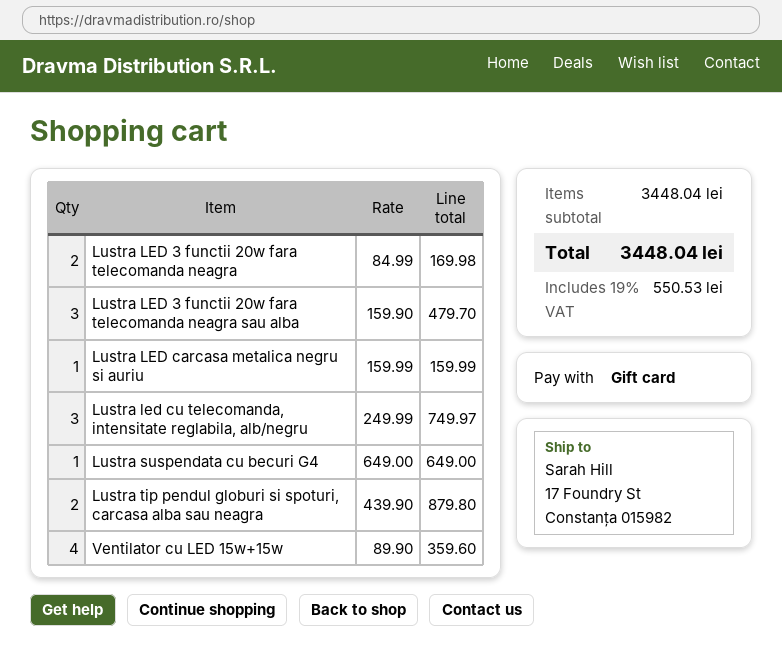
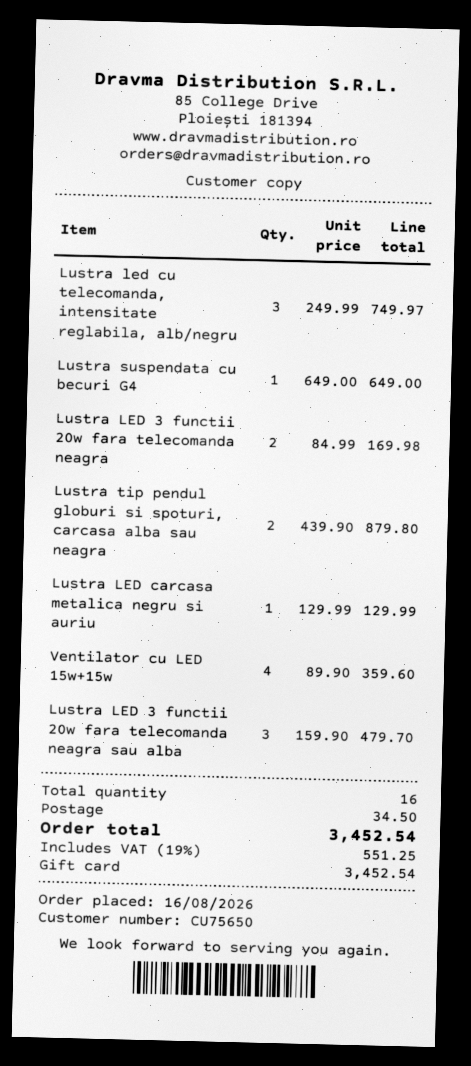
Lustra LED carcasa metalica negru si auriu: 1 x 159.99 = 159.99 -> 1 x 129.99 = 129.99
shipping: none -> 34.50
tax: 19% = 550.53 -> 19% = 551.25
total: 3448.04 -> 3452.54

